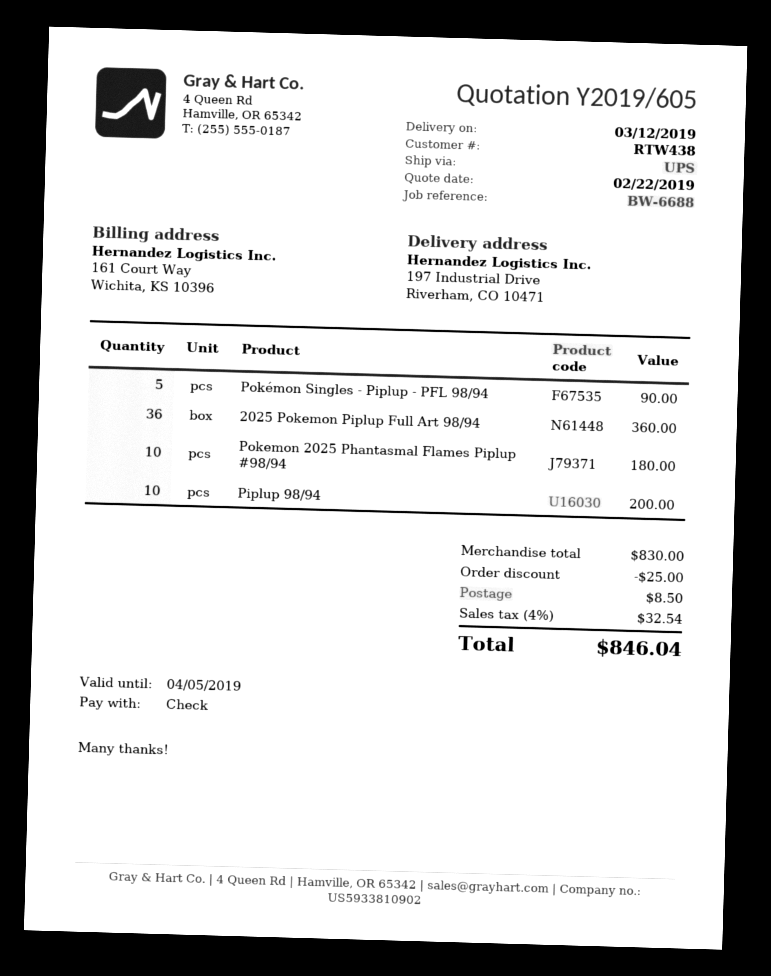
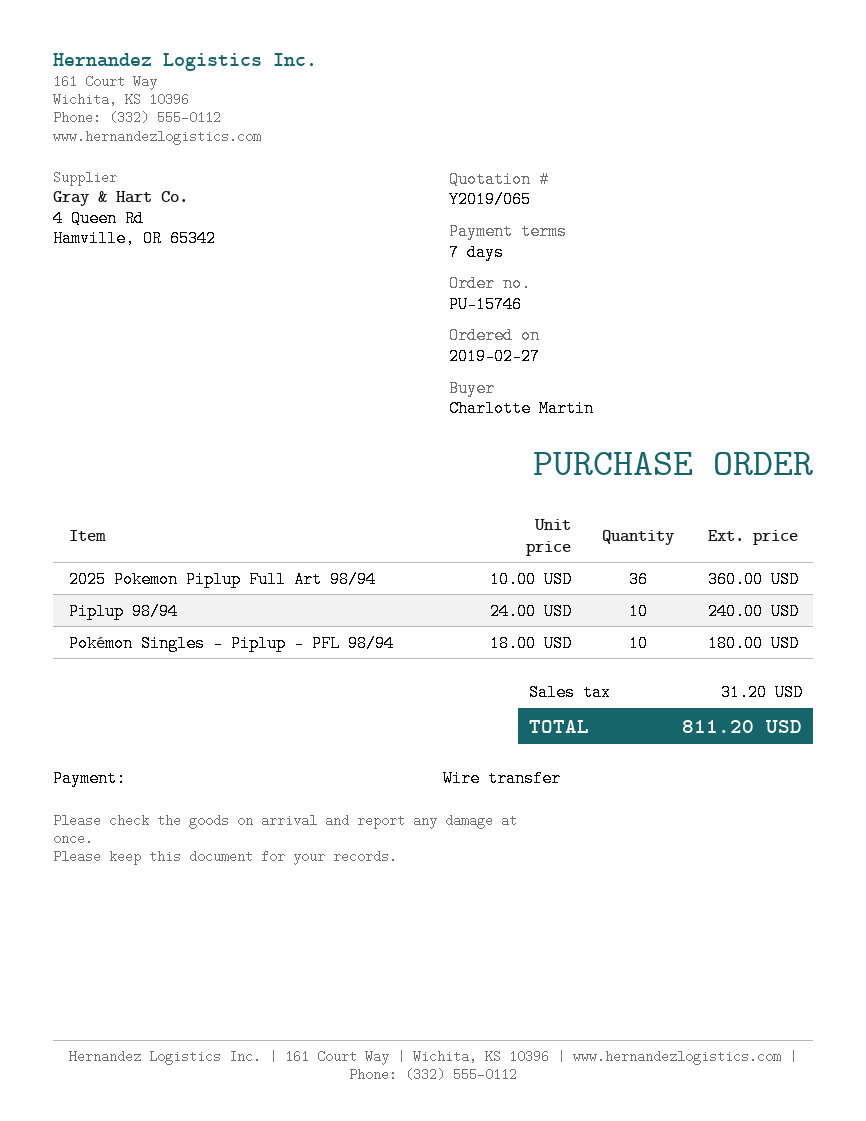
quote number: Y2019/605 -> Y2019/065
payment method: cheque -> bank transfer
Pokémon Singles - Piplup - PFL 98/94: 5 for 90.00 -> 10 for 180.00
Pokemon 2025 Phantasmal Flames Piplup #98/94: 10 for 180.00 -> none
Piplup 98/94: 10 for 200.00 -> 10 for 240.00
discount: 25.00 -> none
shipping: 8.50 -> none
tax: 32.54 -> 31.20
total: 846.04 -> 811.20

